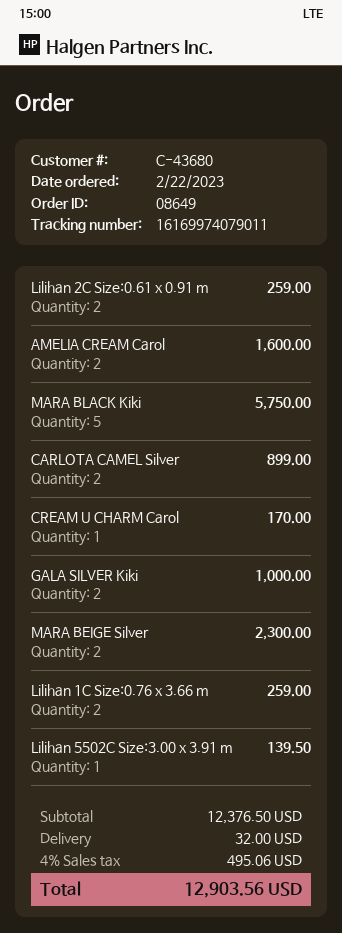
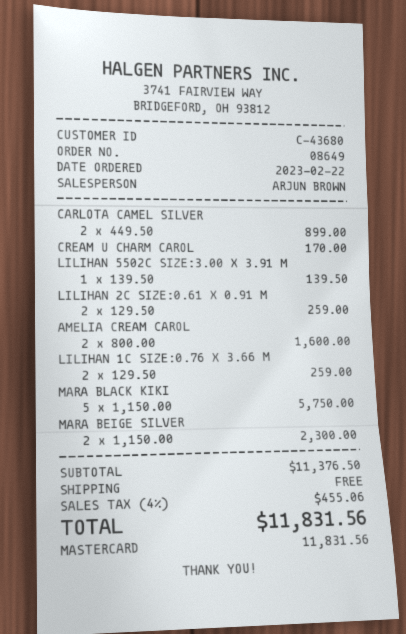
GALA SILVER Kiki: 2 for 1000.00 -> none
subtotal: 12376.50 -> 11376.50
shipping: 32.00 -> 0.00
tax: 4% = 495.06 -> 4% = 455.06
total: 12903.56 -> 11831.56

